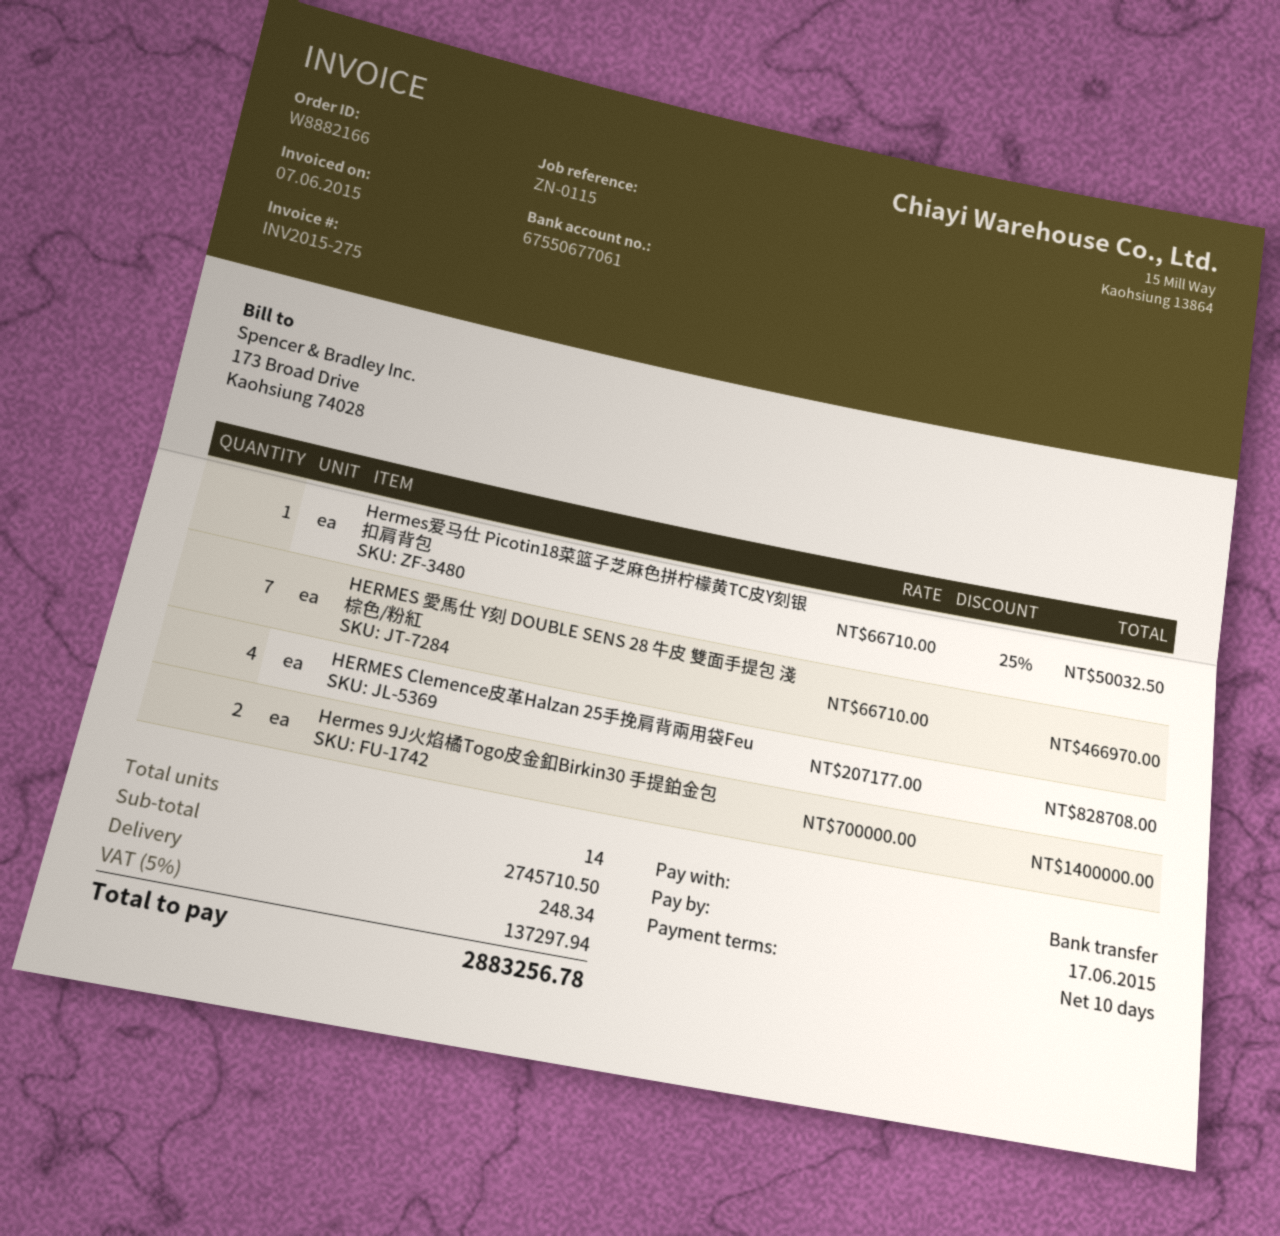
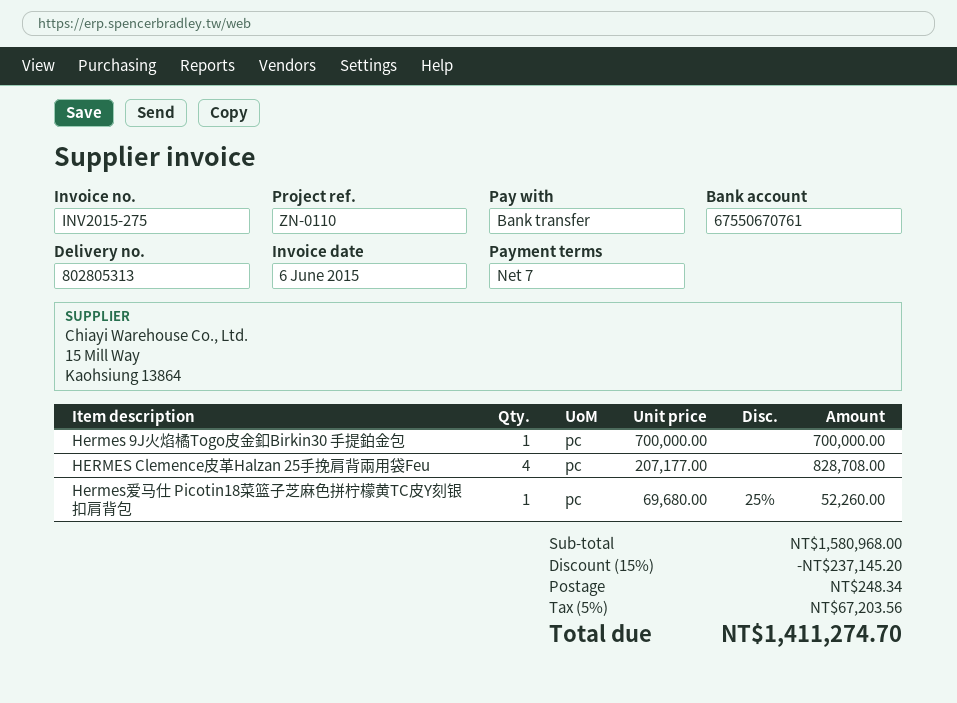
invoice date: 2015-06-07 -> 2015-06-06
payment terms: 10 days -> 7 days
reference: ZN-0115 -> ZN-0110
bank account: 67550677061 -> 67550670761
Hermes爱马仕 Picotin18菜篮子芝麻色拼柠檬黄TC皮Y刻银扣肩背包: 1 x 66710.00 - 25% = 50032.50 -> 1 x 69680.00 - 25% = 52260.00
HERMES 愛馬仕 Y刻 DOUBLE SENS 28 牛皮 雙面手提包 淺棕色/粉紅: 7 x 66710.00 = 466970.00 -> none
Hermes 9J火焰橘Togo皮金釦Birkin30 手提鉑金包: 2 x 700000.00 = 1400000.00 -> 1 x 700000.00 = 700000.00
subtotal: 2745710.50 -> 1580968.00
discount: none -> 15% = 237145.20
tax: 5% = 137297.94 -> 5% = 67203.56
total: 2883256.78 -> 1411274.70

